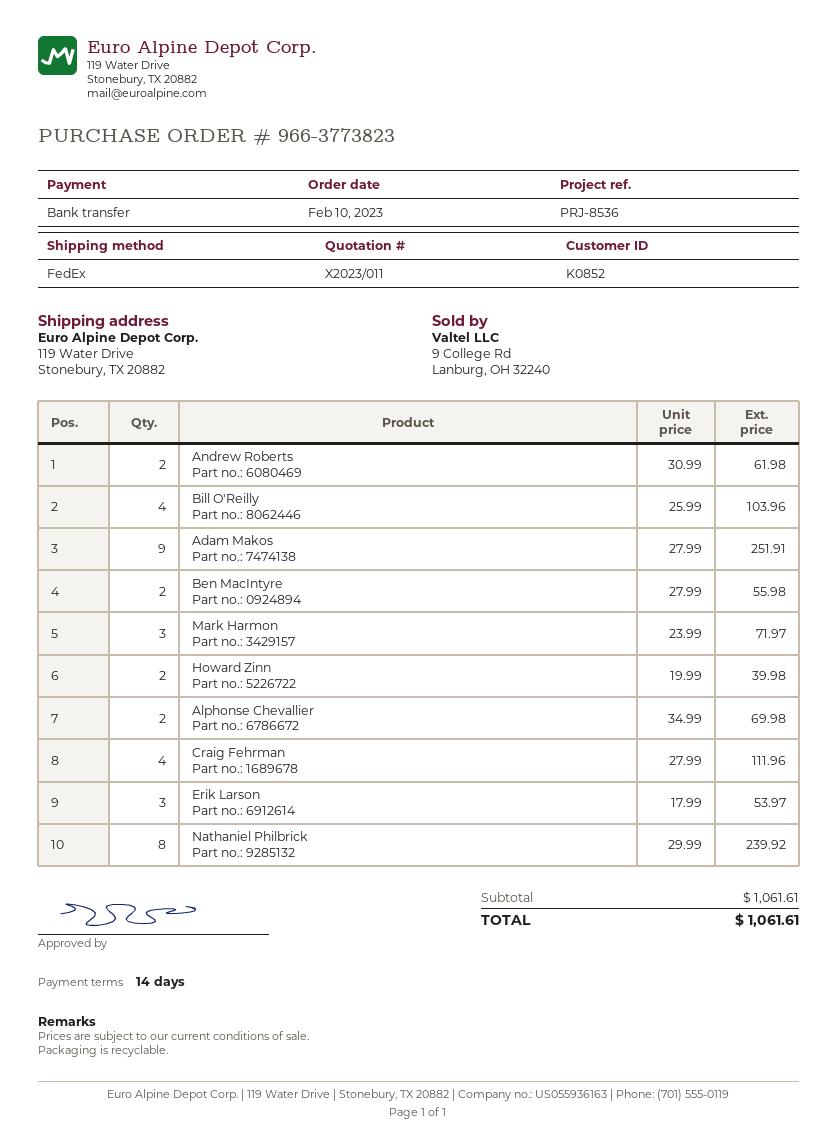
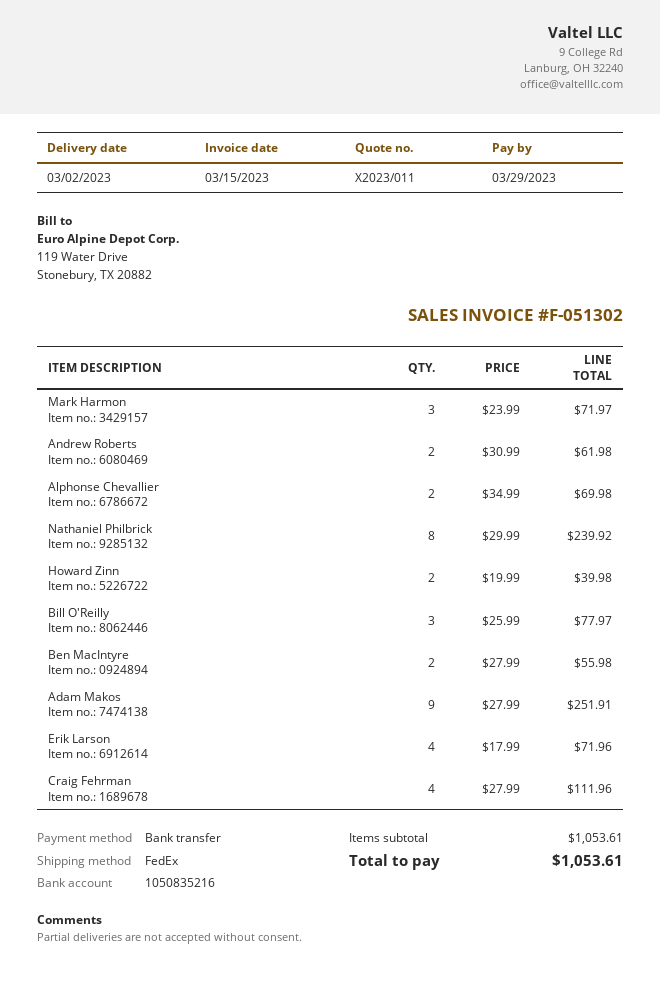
Bill O'Reilly: 4 x 25.99 = 103.96 -> 3 x 25.99 = 77.97
Erik Larson: 3 x 17.99 = 53.97 -> 4 x 17.99 = 71.96
subtotal: 1061.61 -> 1053.61
total: 1061.61 -> 1053.61

